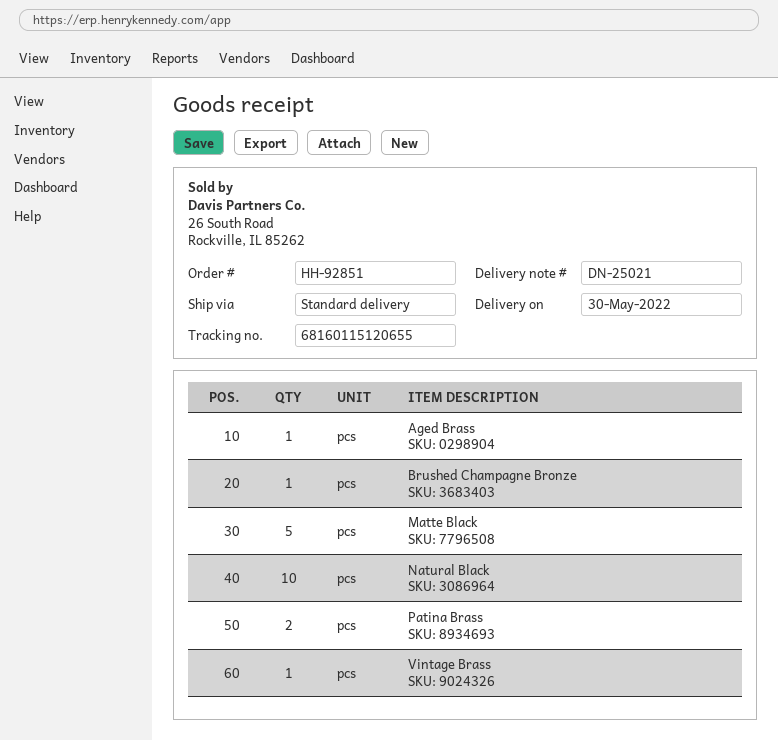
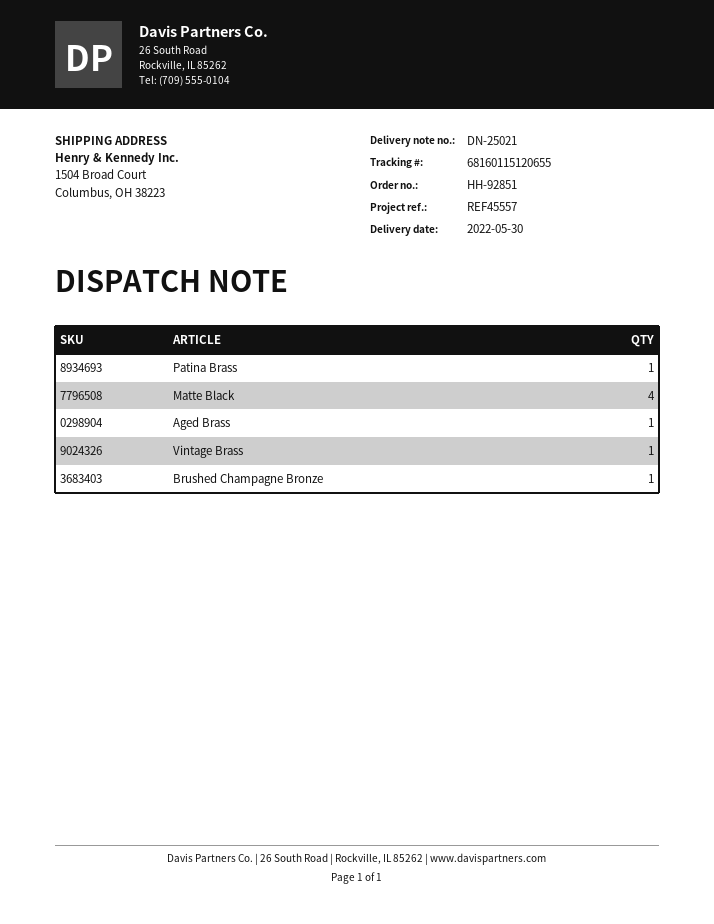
Matte Black: 5 -> 4
Natural Black: 10 -> none
Patina Brass: 2 -> 1

